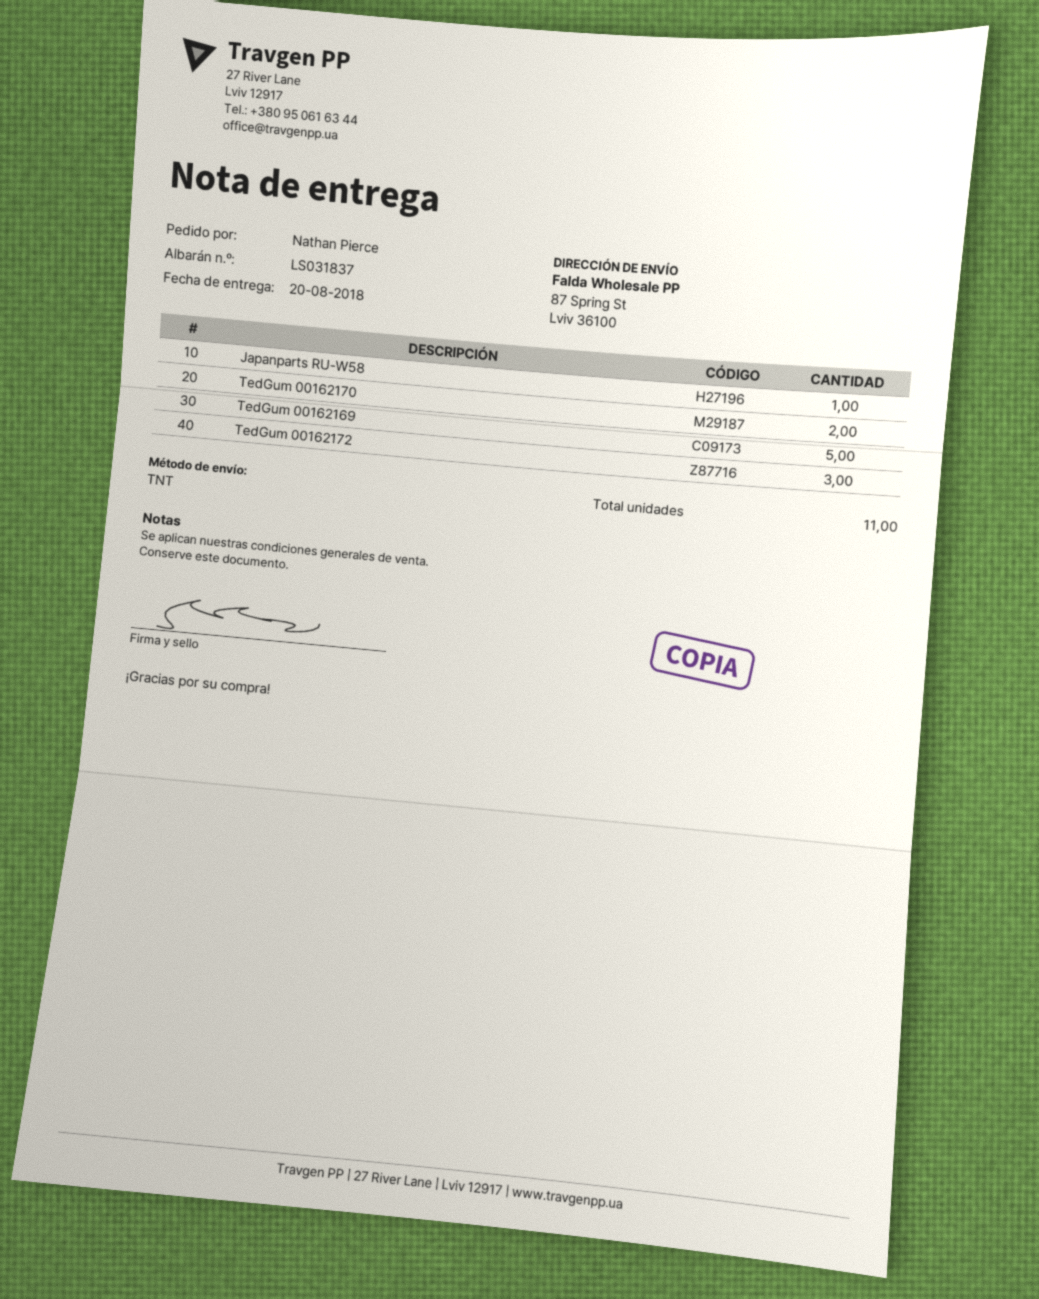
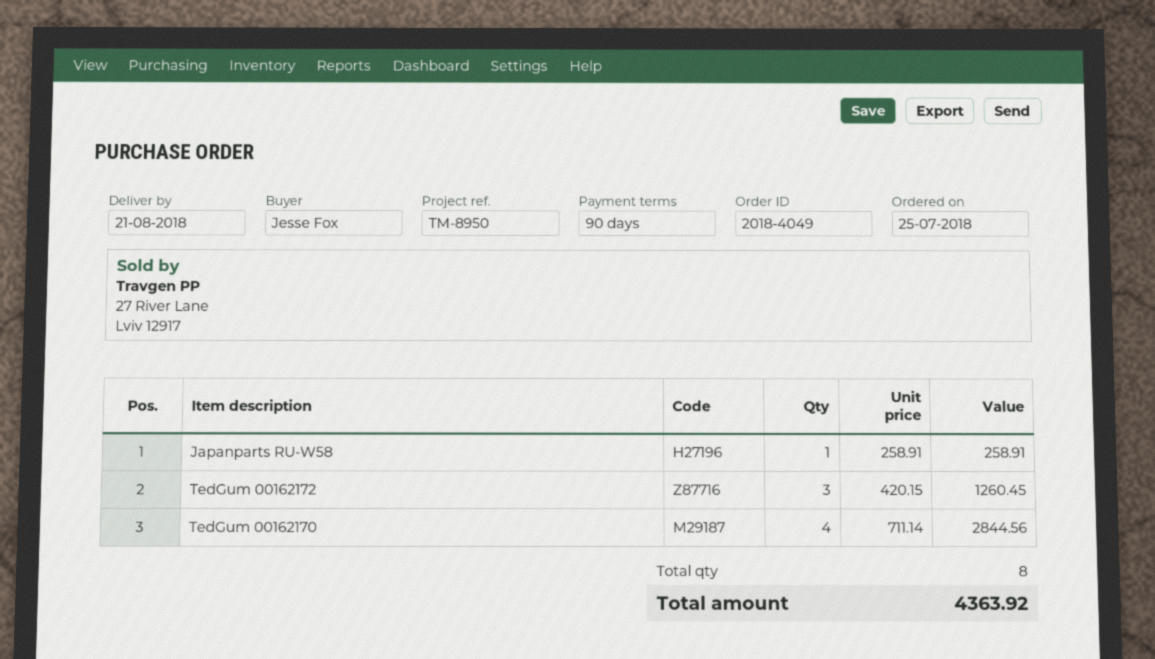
delivery date: 2018-08-20 -> 2018-08-21
ordered by: Nathan Pierce -> Jesse Fox
TedGum 00162170: 2 -> 4
TedGum 00162169: 5 -> none
total quantity: 11 -> 8

